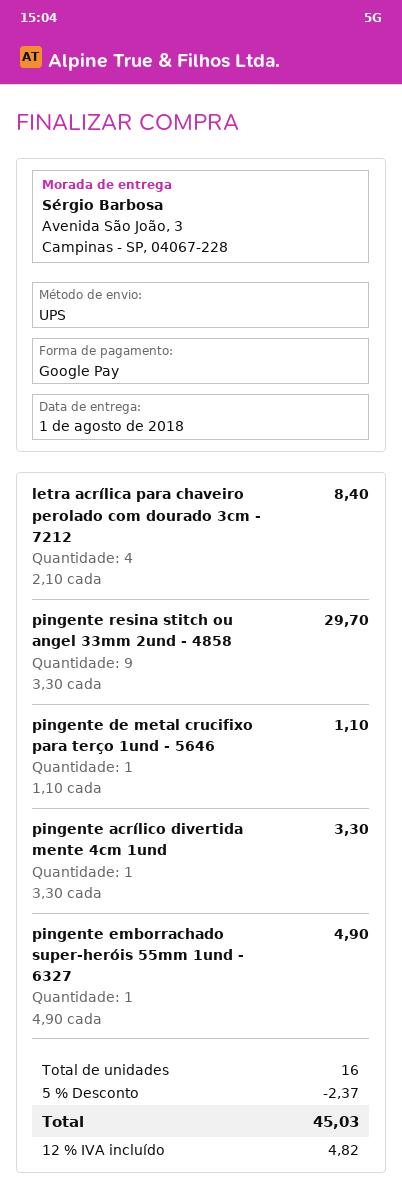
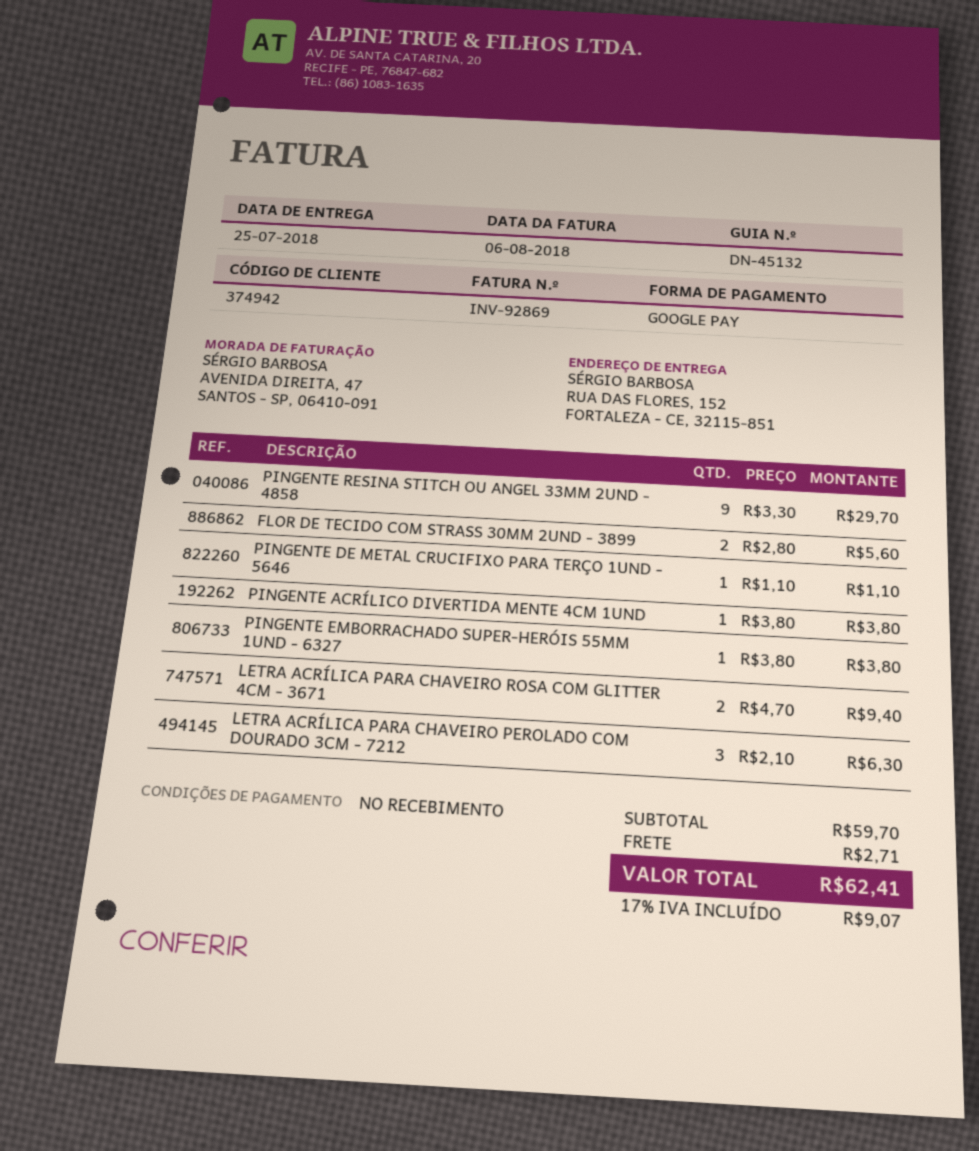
delivery date: 2018-08-01 -> 2018-07-25
ship to: Avenida São João, 3, Campinas - SP, 04067-228 -> RUA DAS FLORES, 152, FORTALEZA - CE, 32115-851
letra acrílica para chaveiro perolado com dourado 3cm - 7212: 4 x 2.10 = 8.40 -> 3 x 2.10 = 6.30
pingente acrílico divertida mente 4cm 1und: 1 x 3.30 = 3.30 -> 1 x 3.80 = 3.80
pingente emborrachado super-heróis 55mm 1und - 6327: 1 x 4.90 = 4.90 -> 1 x 3.80 = 3.80
FLOR DE TECIDO COM STRASS 30MM 2UND - 3899: none -> 2 x 2.80 = 5.60
LETRA ACRÍLICA PARA CHAVEIRO ROSA COM GLITTER 4CM - 3671: none -> 2 x 4.70 = 9.40
discount: 5% = 2.37 -> none
shipping: none -> 2.71
tax: 12% = 4.82 -> 17% = 9.07
total: 45.03 -> 62.41

